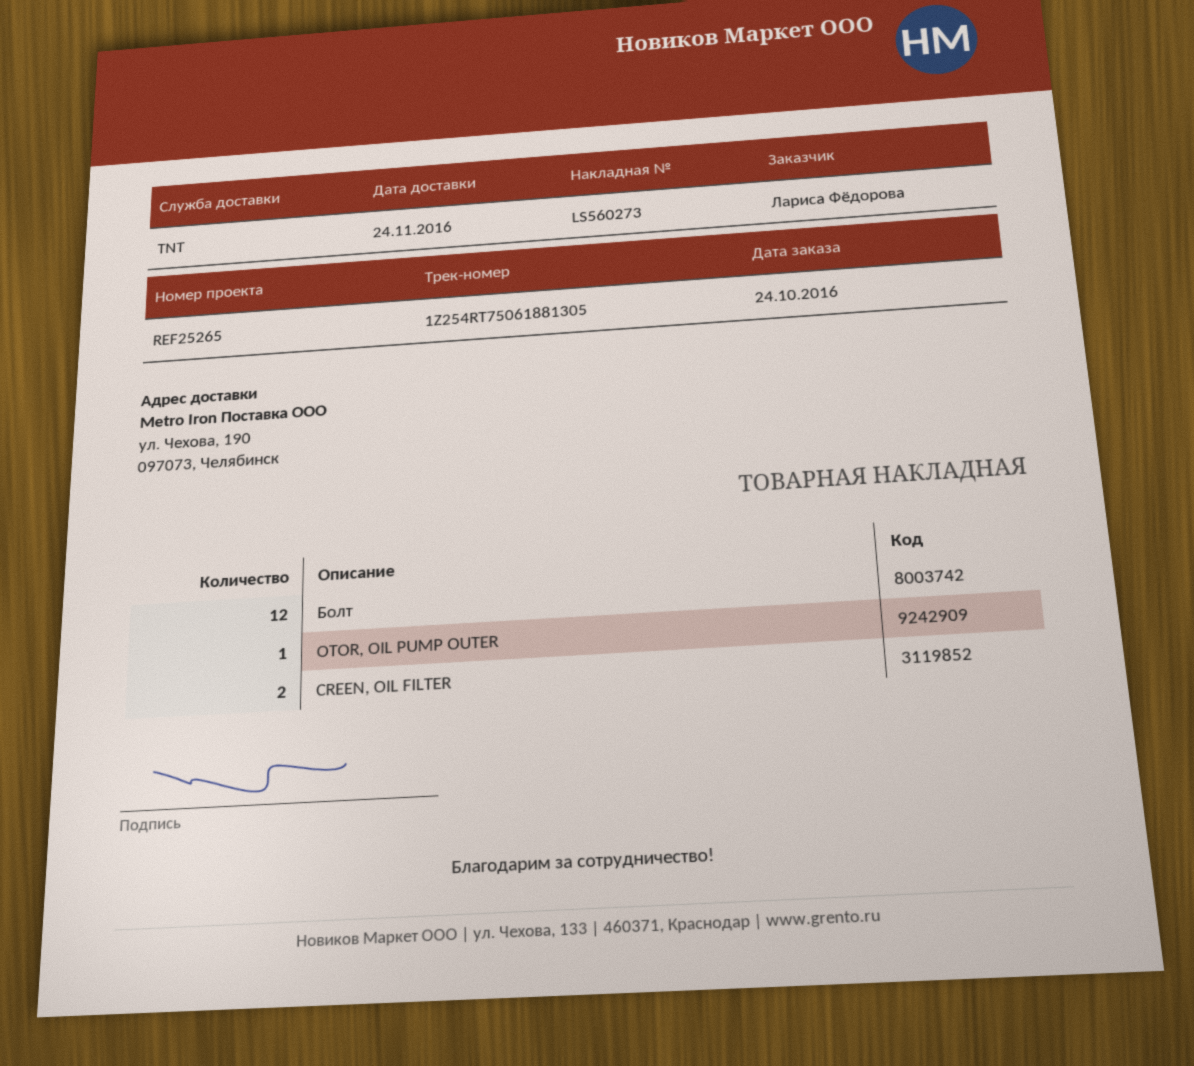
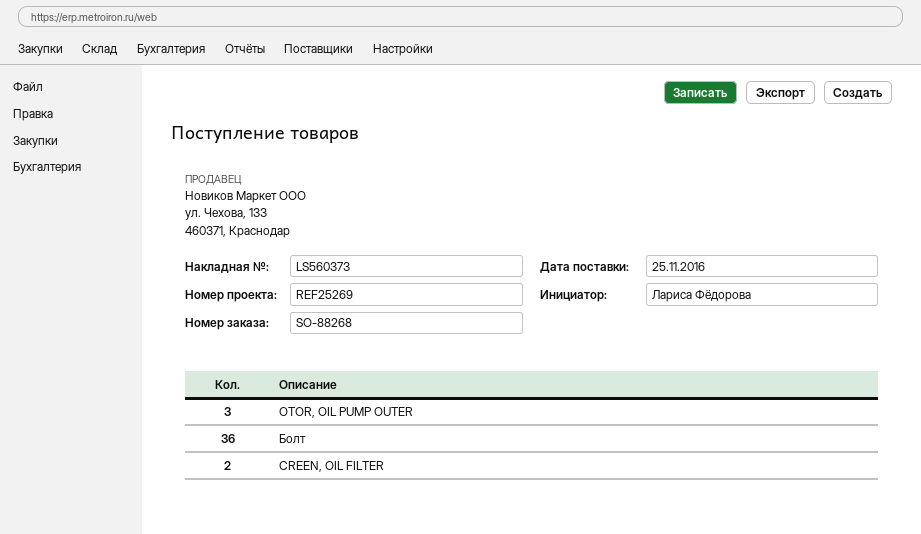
delivery note number: LS560273 -> LS560373
delivery date: 2016-11-24 -> 2016-11-25
reference: REF25265 -> REF25269
Болт: 12 -> 36
OTOR, OIL PUMP OUTER: 1 -> 3

